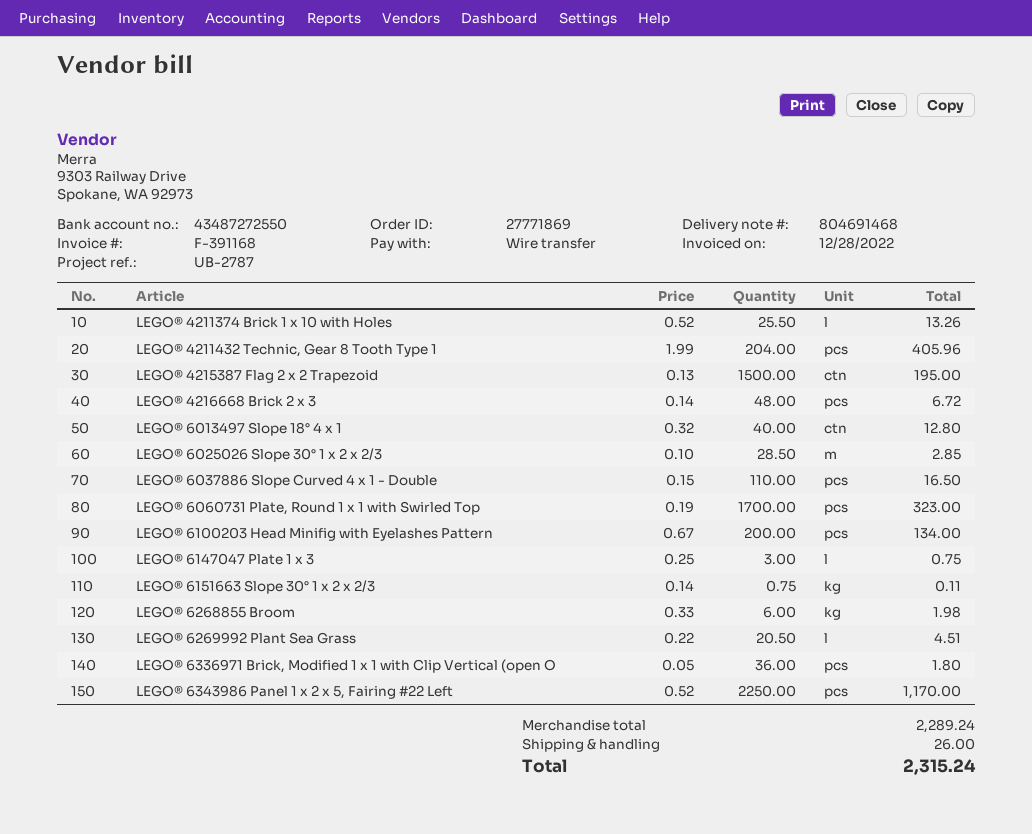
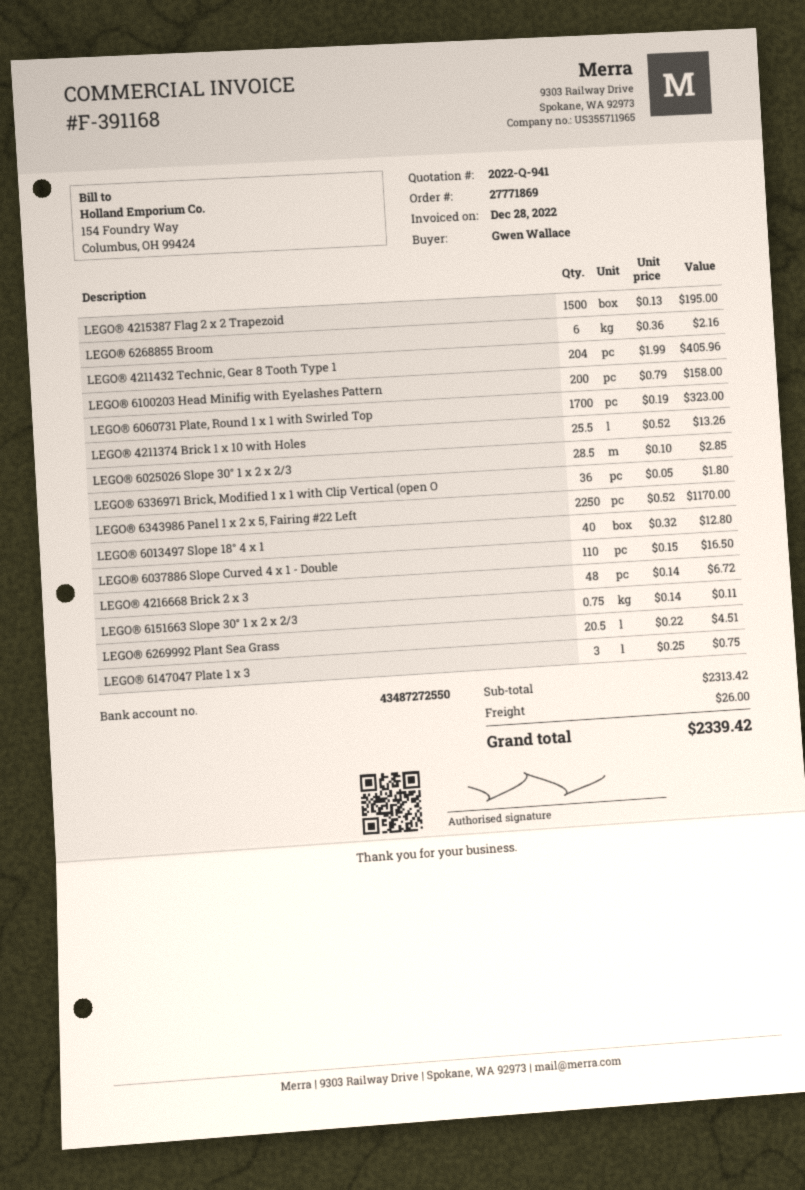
LEGO® 6100203 Head Minifig with Eyelashes Pattern: 200 x 0.67 = 134.00 -> 200 x 0.79 = 158.00
LEGO® 6268855 Broom: 6 x 0.33 = 1.98 -> 6 x 0.36 = 2.16
subtotal: 2289.24 -> 2313.42
total: 2315.24 -> 2339.42

